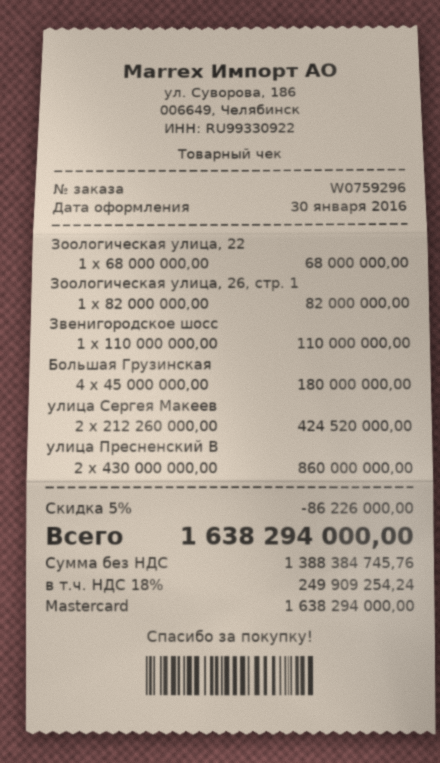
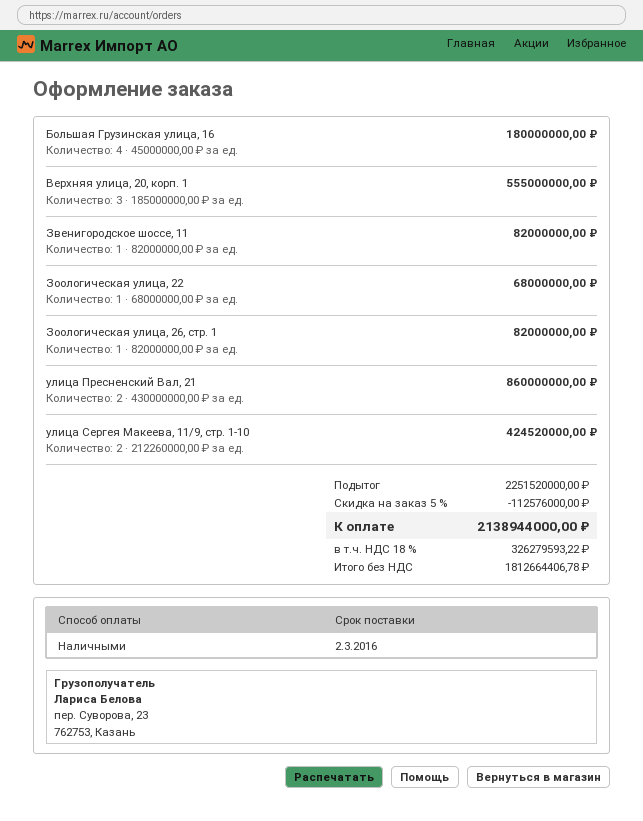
payment method: Mastercard -> cash
Звенигородское шосс: 1 x 110000000.00 = 110000000.00 -> 1 x 82000000.00 = 82000000.00
Верхняя улица, 20, корп. 1: none -> 3 x 185000000.00 = 555000000.00
discount: 5% = 86226000.00 -> 5% = 112576000.00
net: 1388384745.76 -> 1812664406.78
tax: 18% = 249909254.24 -> 18% = 326279593.22
total: 1638294000.00 -> 2138944000.00

